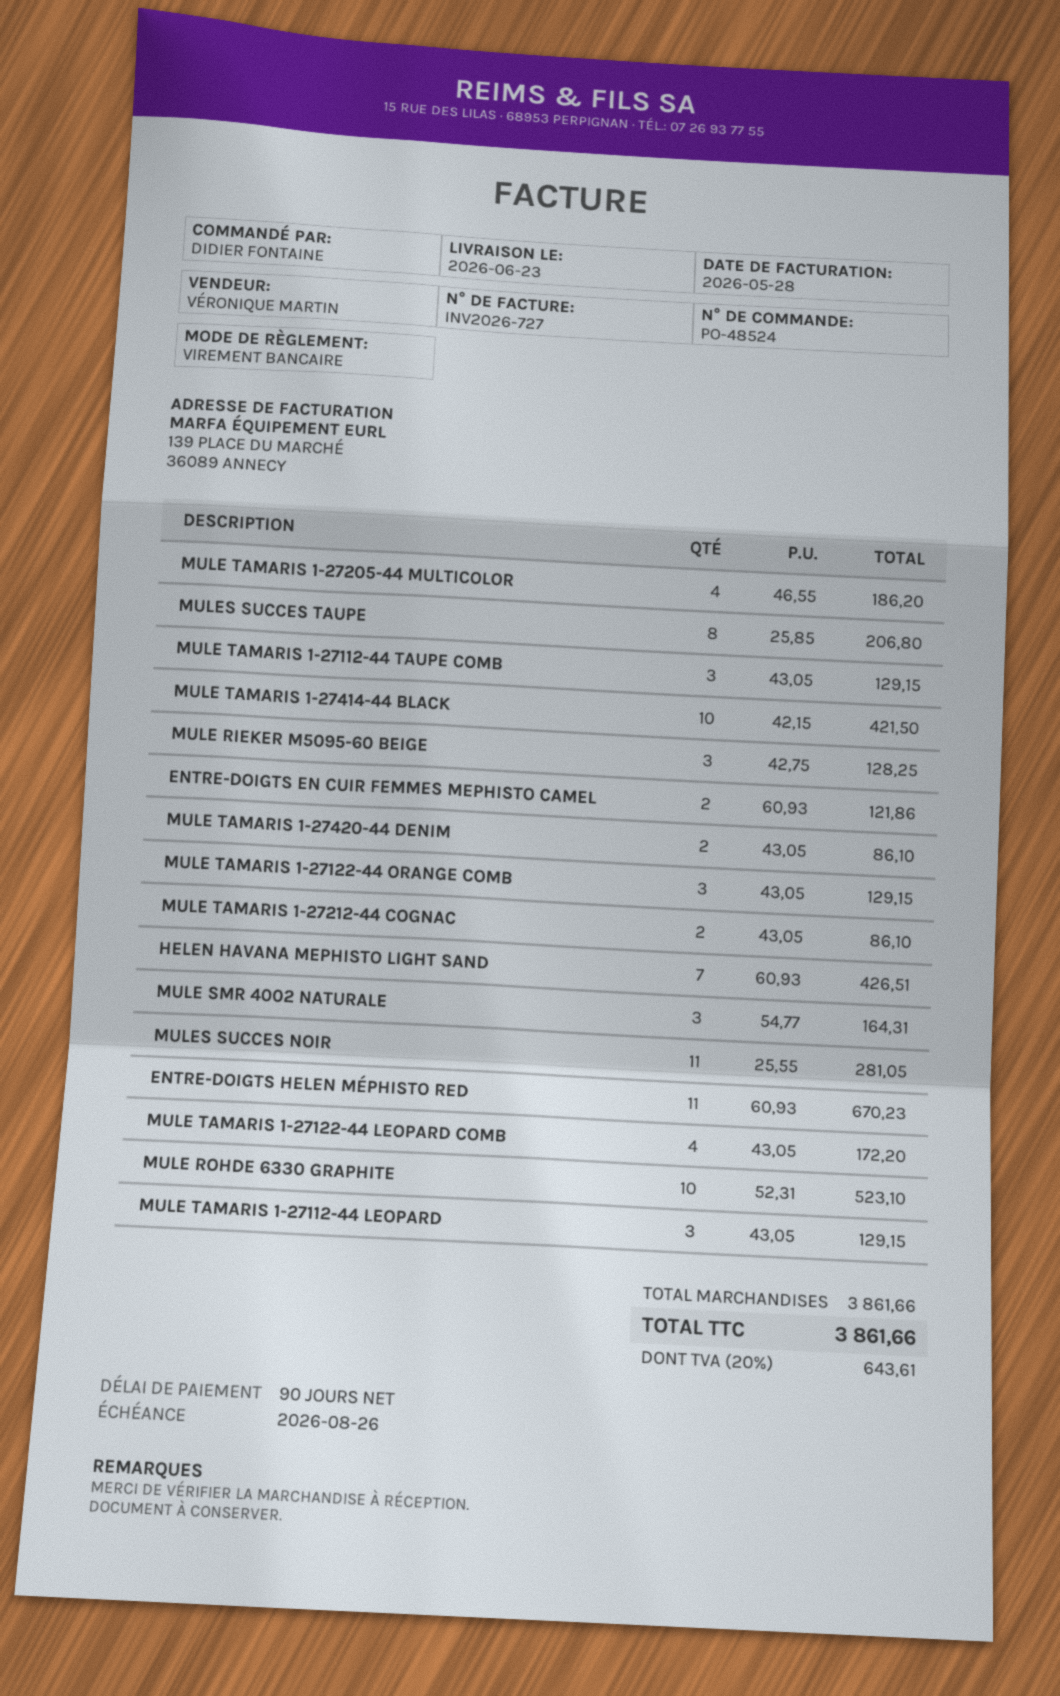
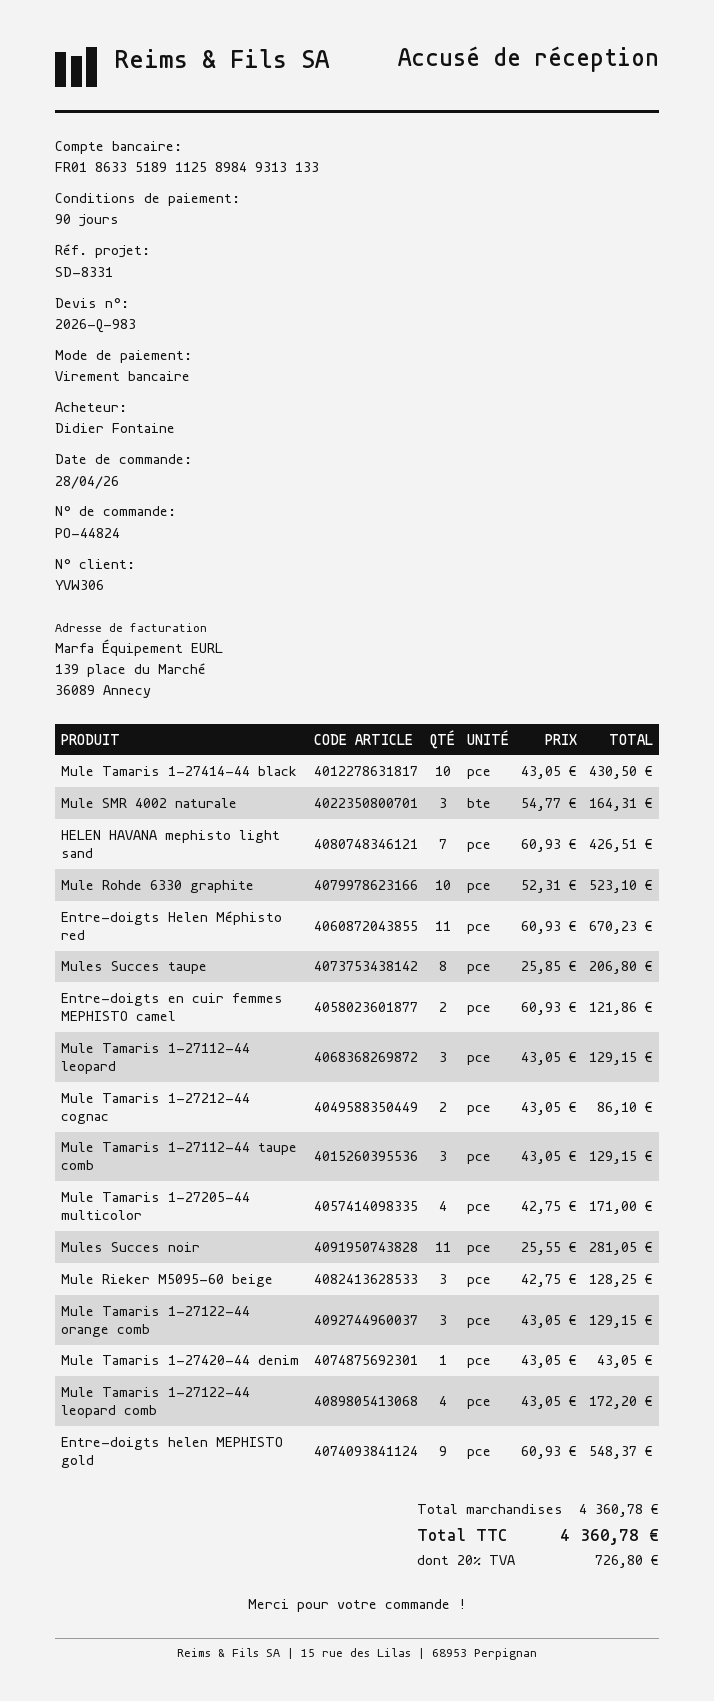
order number: PO-48524 -> PO-44824
MULE TAMARIS 1-27205-44 MULTICOLOR: 4 x 46.55 = 186.20 -> 4 x 42.75 = 171.00
MULE TAMARIS 1-27414-44 BLACK: 10 x 42.15 = 421.50 -> 10 x 43.05 = 430.50
MULE TAMARIS 1-27420-44 DENIM: 2 x 43.05 = 86.10 -> 1 x 43.05 = 43.05
Entre-doigts helen MEPHISTO gold: none -> 9 x 60.93 = 548.37
subtotal: 3861.66 -> 4360.78
tax: 20% = 643.61 -> 20% = 726.80
total: 3861.66 -> 4360.78

